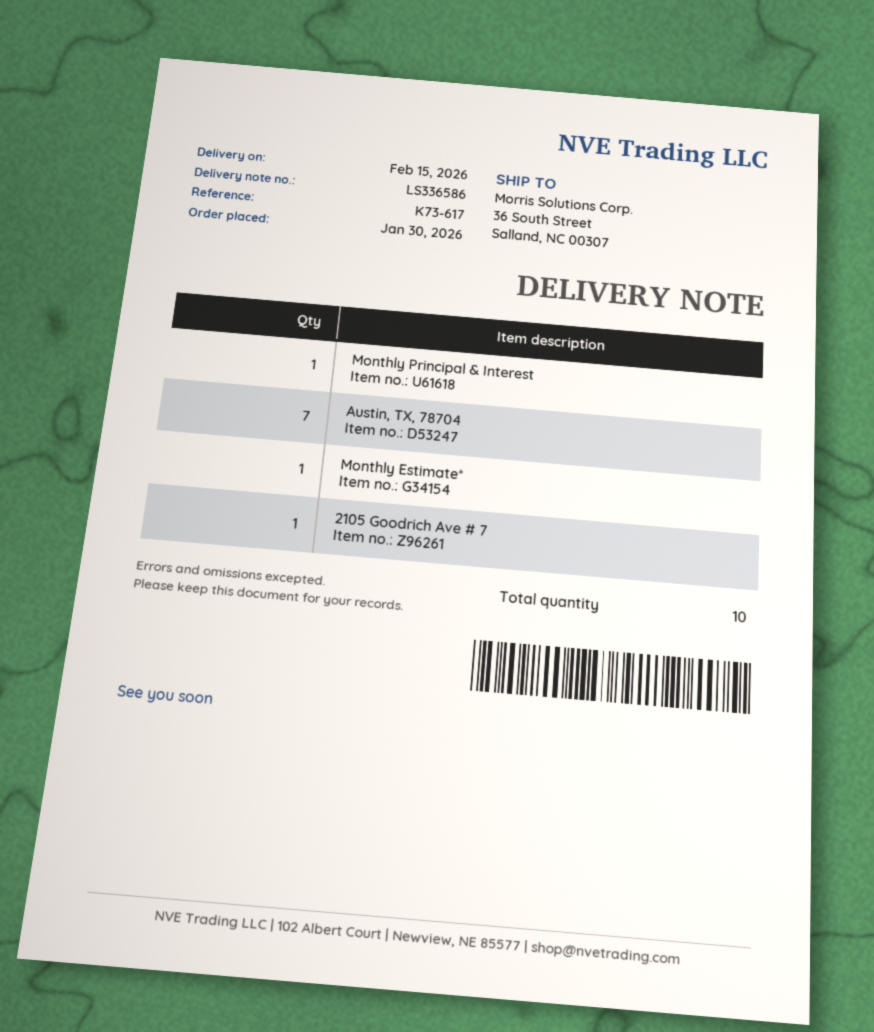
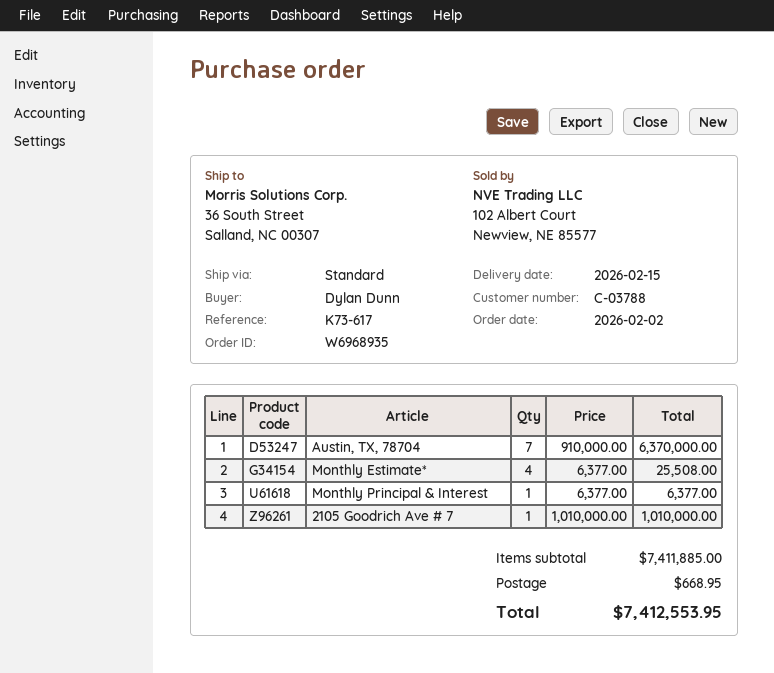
order date: 2026-01-30 -> 2026-02-02
Monthly Estimate*: 1 -> 4

